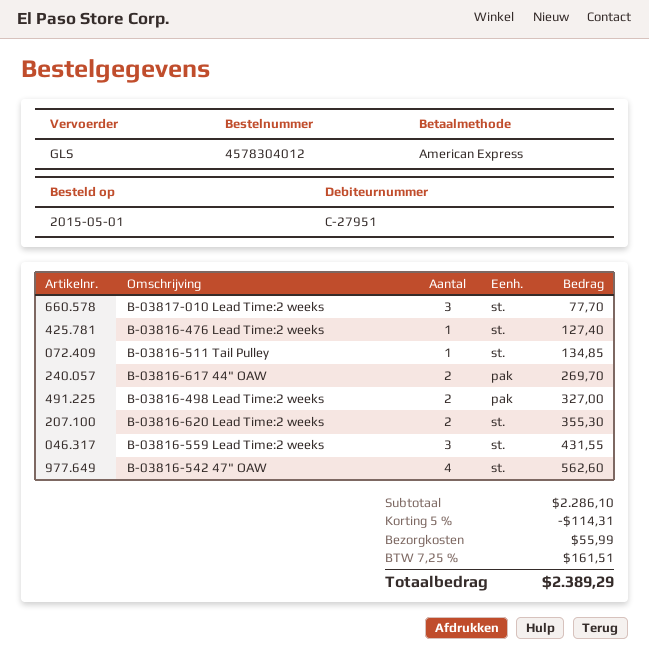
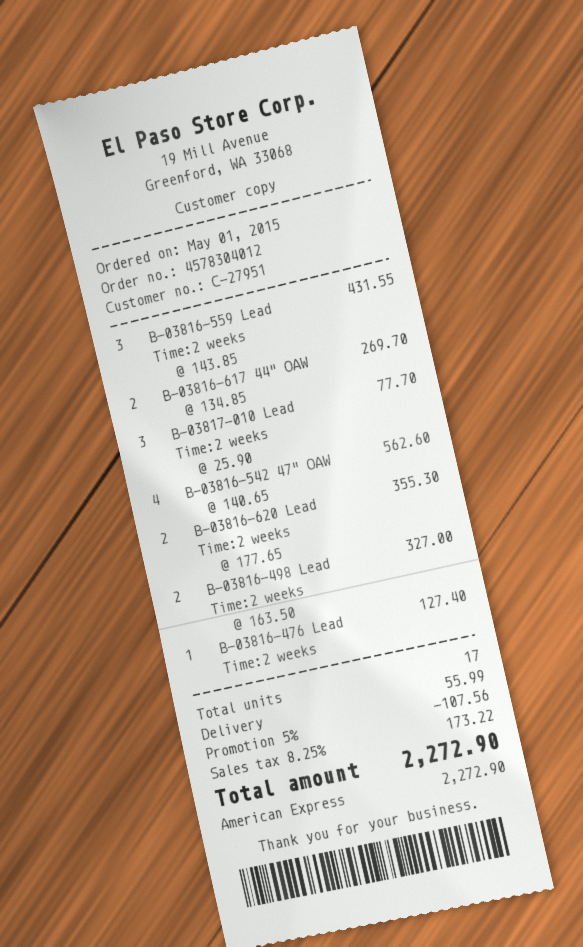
B-03816-511 Tail Pulley: 1 for 134.85 -> none
discount: 5% = 114.31 -> 5% = 107.56
tax: 7.25% = 161.51 -> 8.25% = 173.22
total: 2389.29 -> 2272.90

